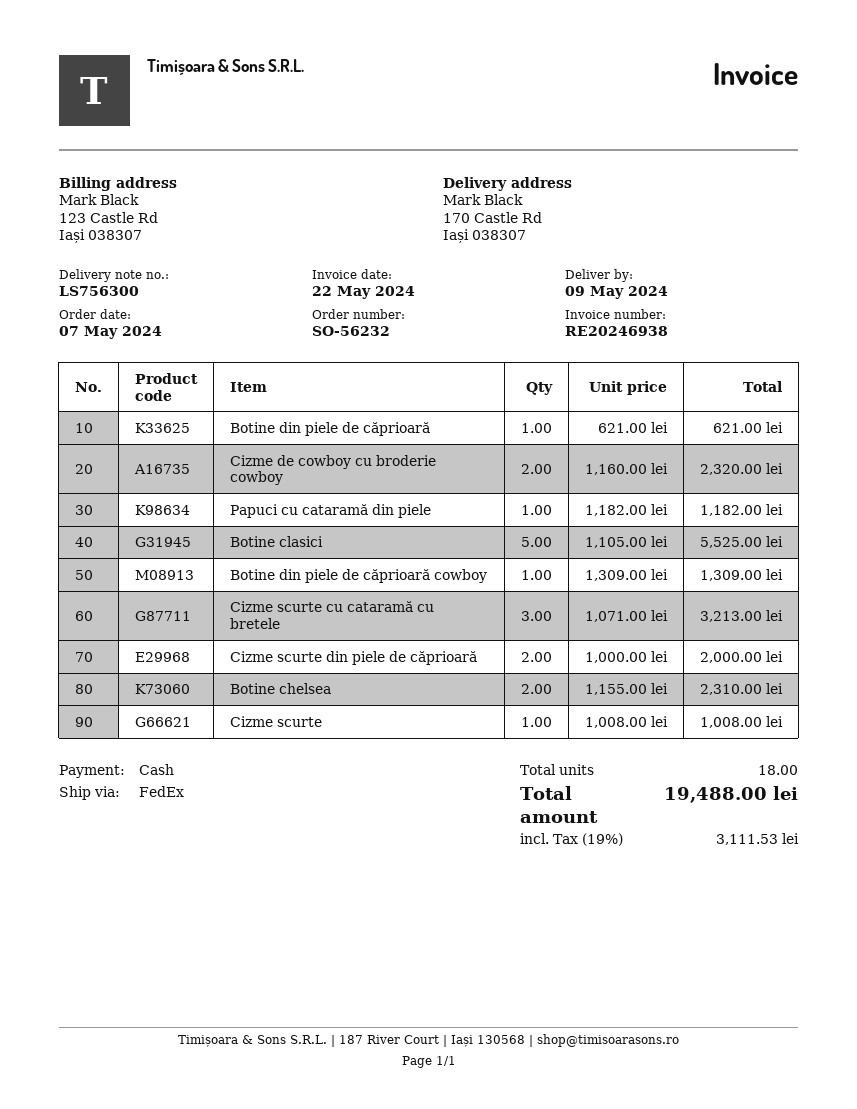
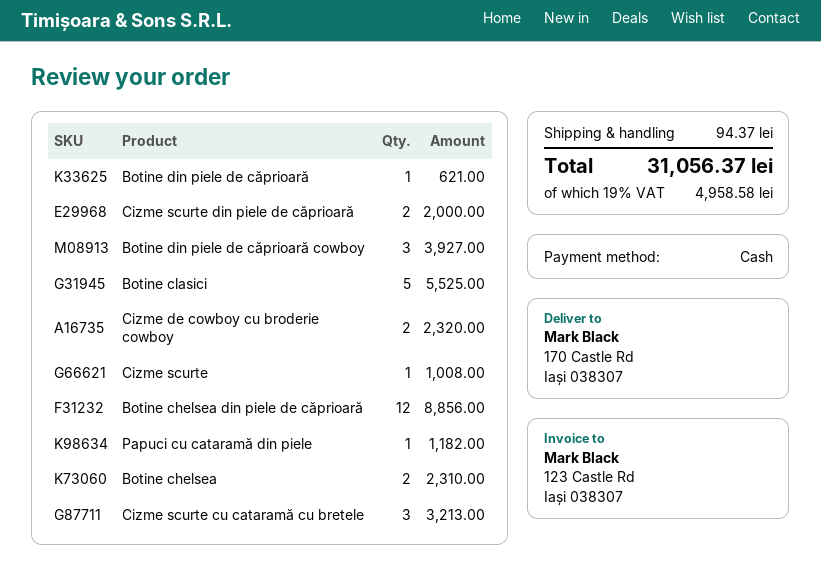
Botine din piele de căprioară cowboy: 1 for 1309.00 -> 3 for 3927.00
Botine chelsea din piele de căprioară: none -> 12 for 8856.00
shipping: none -> 94.37
tax: 19% = 3111.53 -> 19% = 4958.58
total: 19488.00 -> 31056.37

